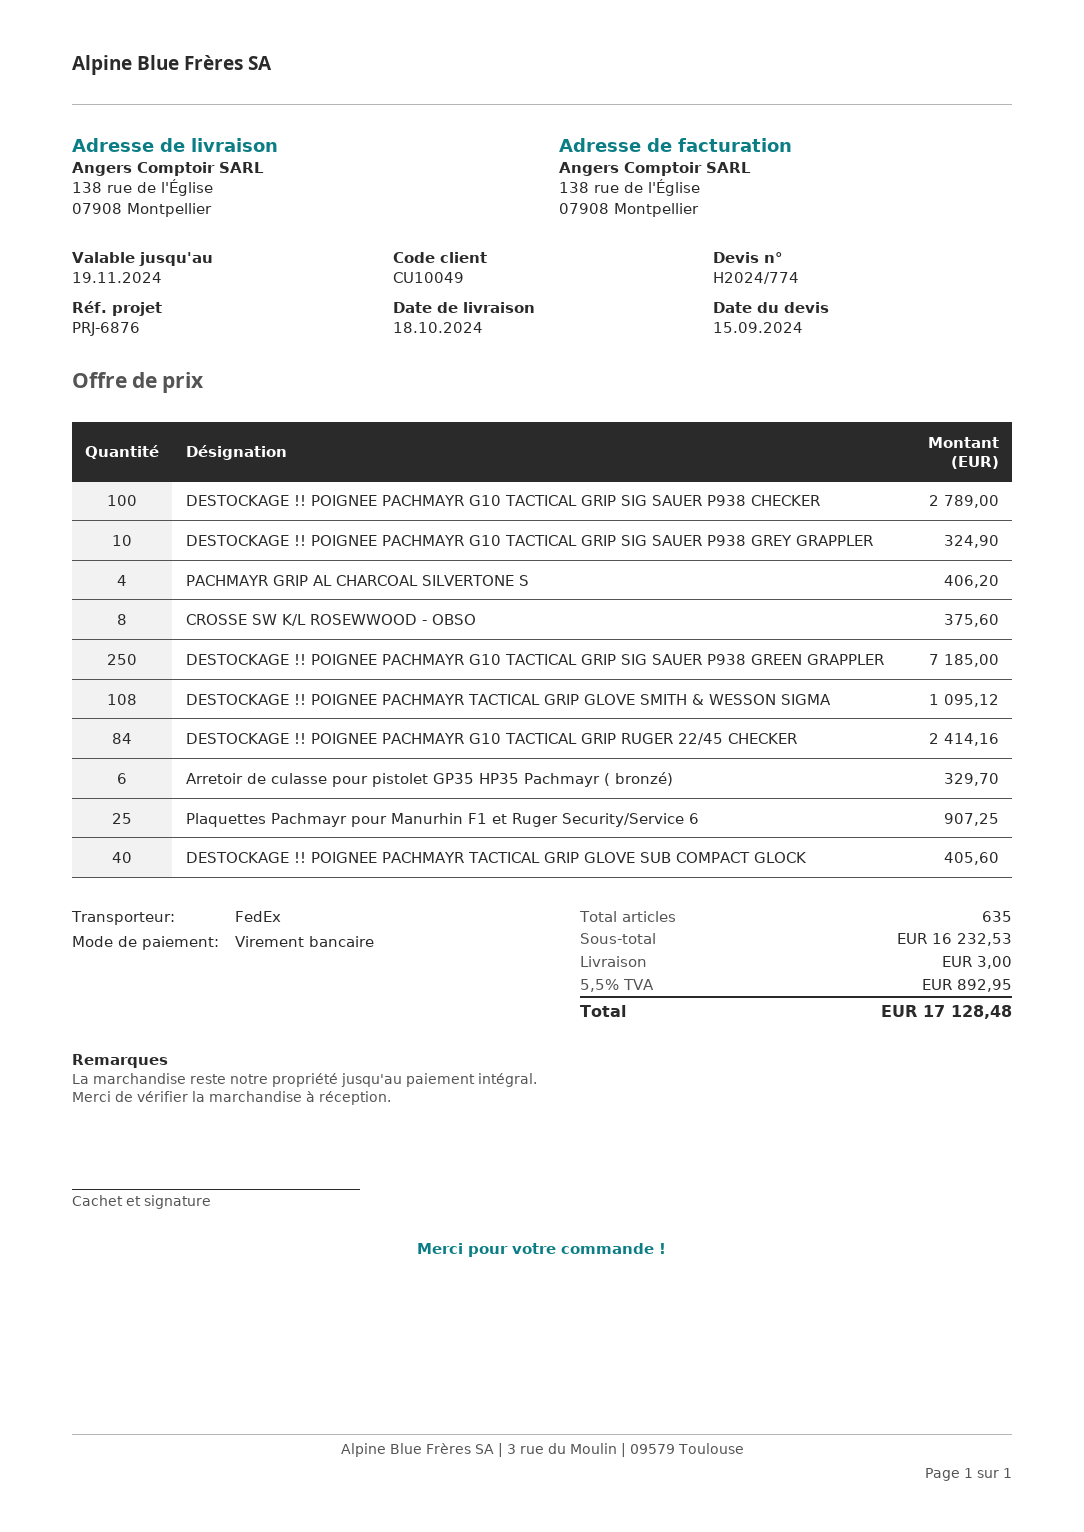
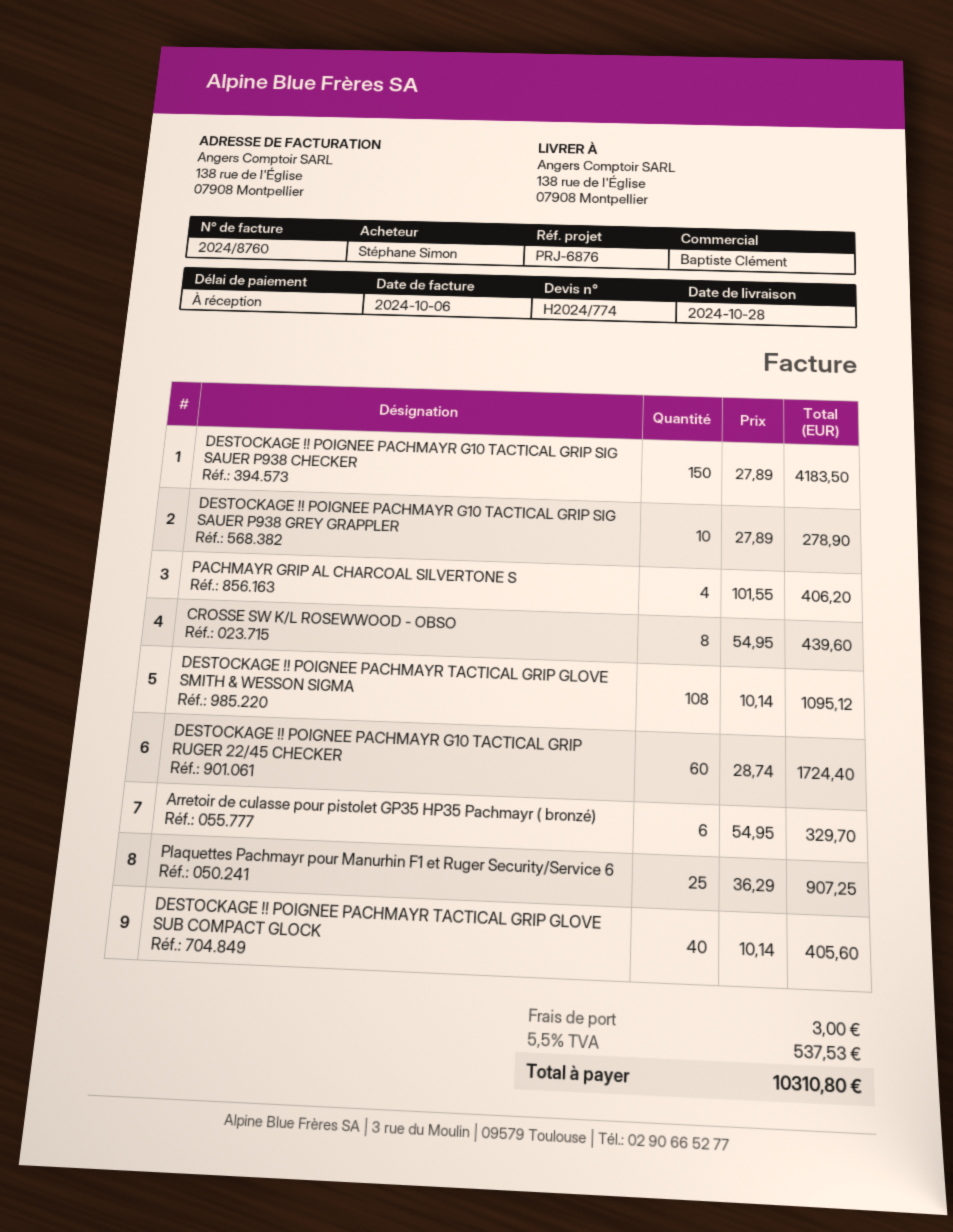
delivery date: 2024-10-18 -> 2024-10-28
DESTOCKAGE !! POIGNEE PACHMAYR G10 TACTICAL GRIP SIG SAUER P938 CHECKER: 100 for 2789.00 -> 150 for 4183.50
DESTOCKAGE !! POIGNEE PACHMAYR G10 TACTICAL GRIP SIG SAUER P938 GREY GRAPPLER: 10 for 324.90 -> 10 for 278.90
CROSSE SW K/L ROSEWWOOD - OBSO: 8 for 375.60 -> 8 for 439.60
DESTOCKAGE !! POIGNEE PACHMAYR G10 TACTICAL GRIP SIG SAUER P938 GREEN GRAPPLER: 250 for 7185.00 -> none
DESTOCKAGE !! POIGNEE PACHMAYR G10 TACTICAL GRIP RUGER 22/45 CHECKER: 84 for 2414.16 -> 60 for 1724.40
tax: 5.5% = 892.95 -> 5.5% = 537.53
total: 17128.48 -> 10310.80

